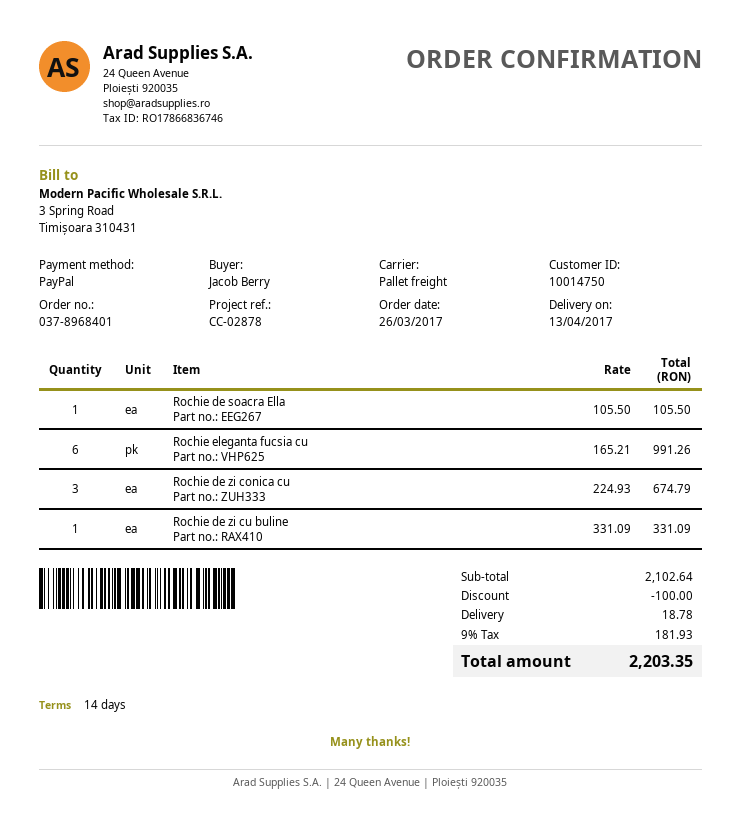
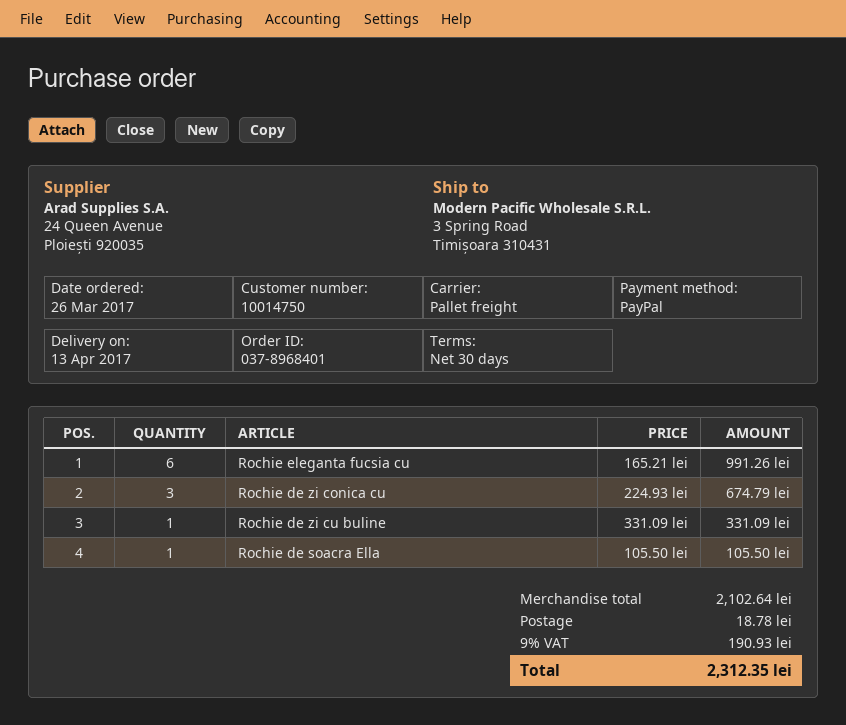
payment terms: 14 days -> 30 days
discount: 100.00 -> none
tax: 9% = 181.93 -> 9% = 190.93
total: 2203.35 -> 2312.35

